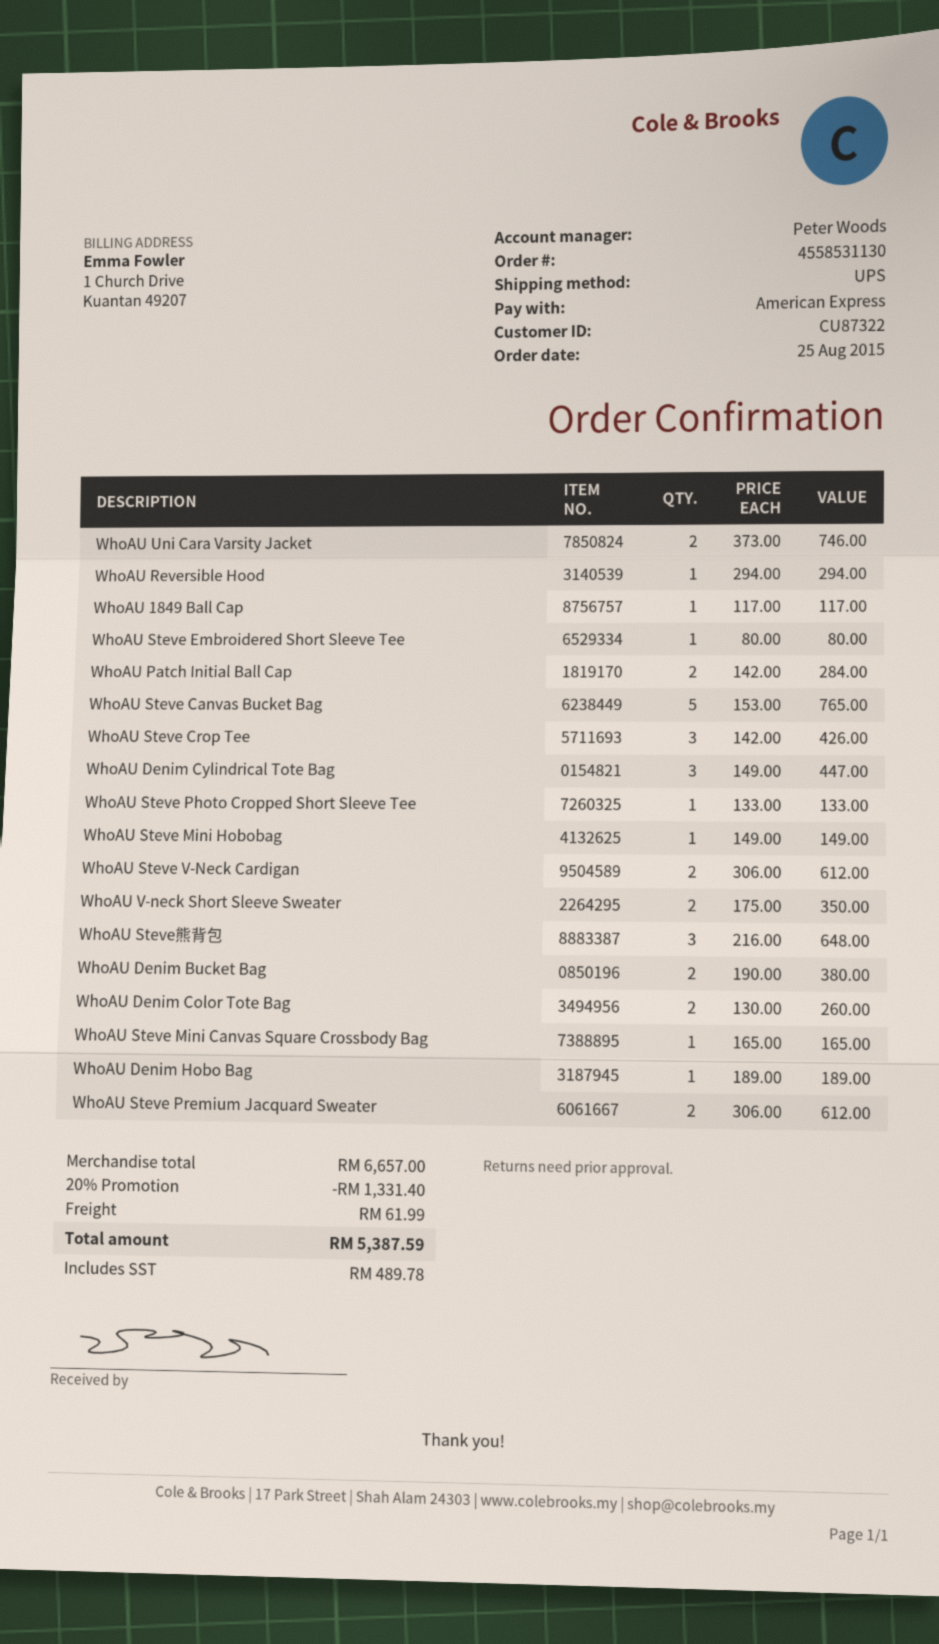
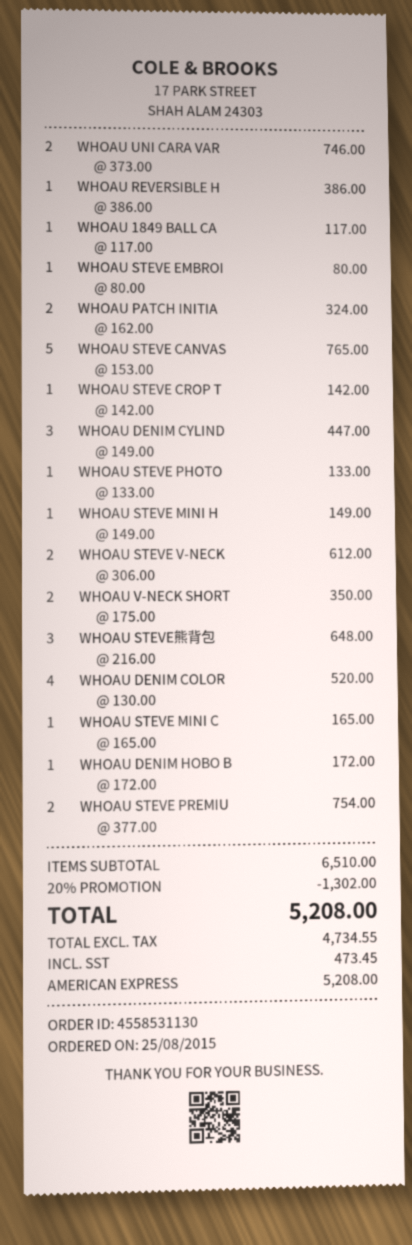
WhoAU Reversible Hood: 1 x 294.00 = 294.00 -> 1 x 386.00 = 386.00
WhoAU Patch Initial Ball Cap: 2 x 142.00 = 284.00 -> 2 x 162.00 = 324.00
WhoAU Steve Crop Tee: 3 x 142.00 = 426.00 -> 1 x 142.00 = 142.00
WhoAU Denim Bucket Bag: 2 x 190.00 = 380.00 -> none
WhoAU Denim Color Tote Bag: 2 x 130.00 = 260.00 -> 4 x 130.00 = 520.00
WhoAU Denim Hobo Bag: 1 x 189.00 = 189.00 -> 1 x 172.00 = 172.00
WhoAU Steve Premium Jacquard Sweater: 2 x 306.00 = 612.00 -> 2 x 377.00 = 754.00
subtotal: 6657.00 -> 6510.00
discount: 20% = 1331.40 -> 20% = 1302.00
shipping: 61.99 -> none
tax: 489.78 -> 473.45
total: 5387.59 -> 5208.00

